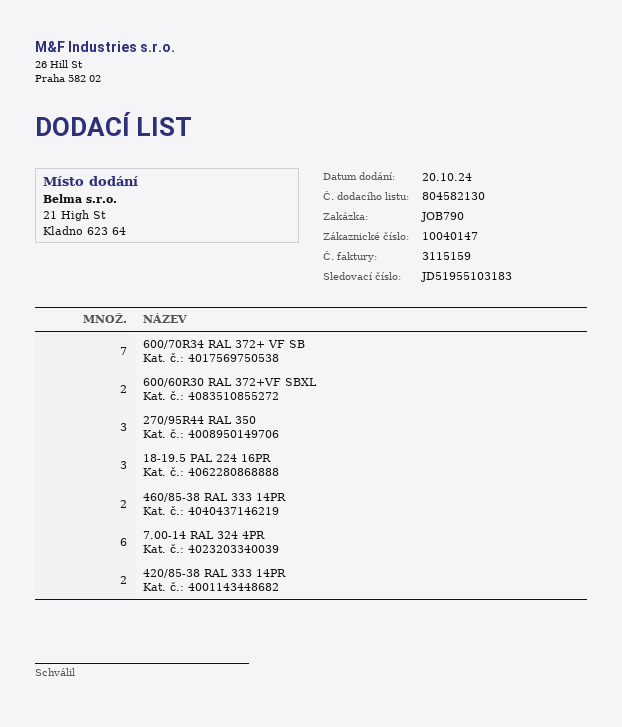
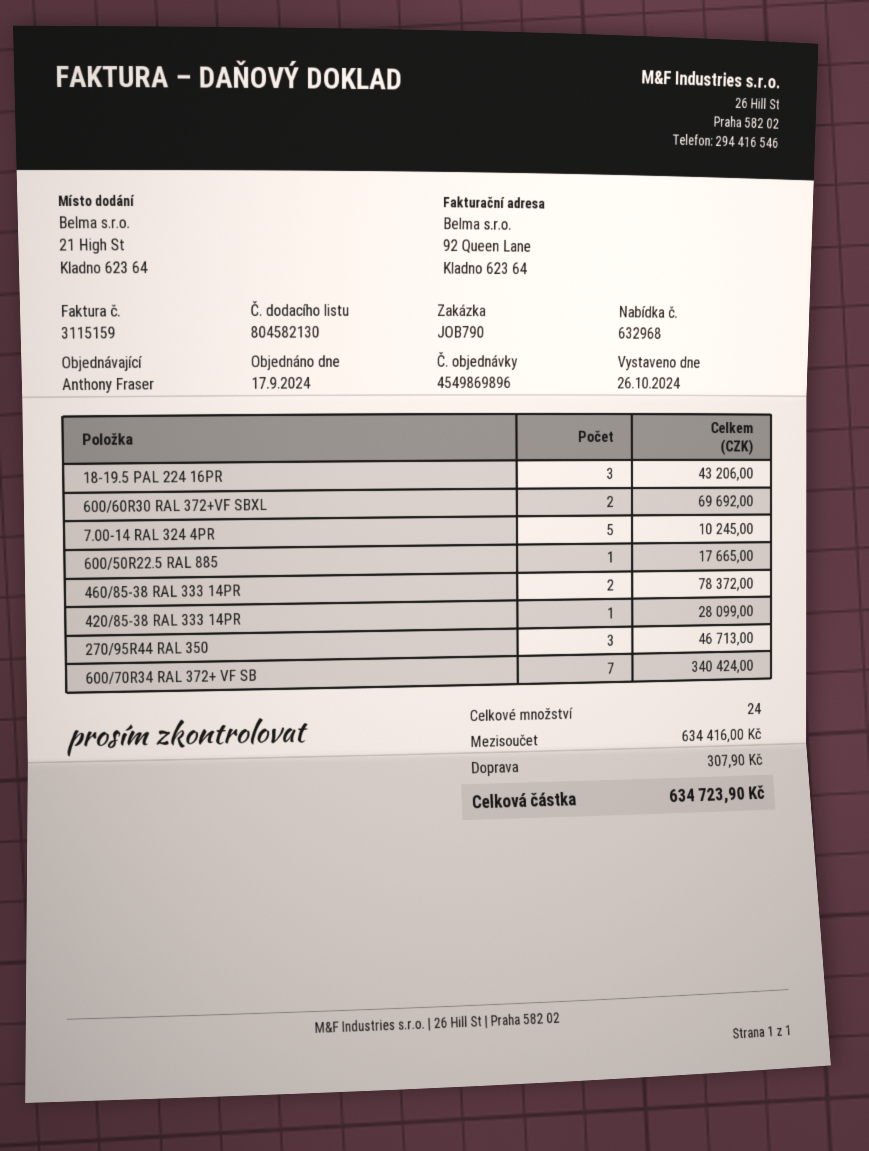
7.00-14 RAL 324 4PR: 6 -> 5
420/85-38 RAL 333 14PR: 2 -> 1
600/50R22.5 RAL 885: none -> 1

